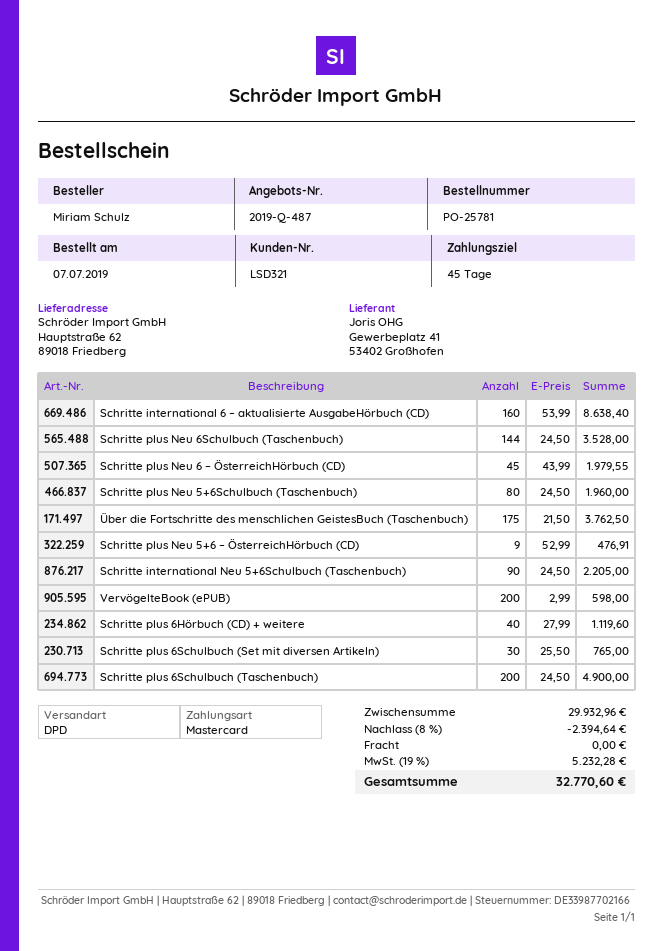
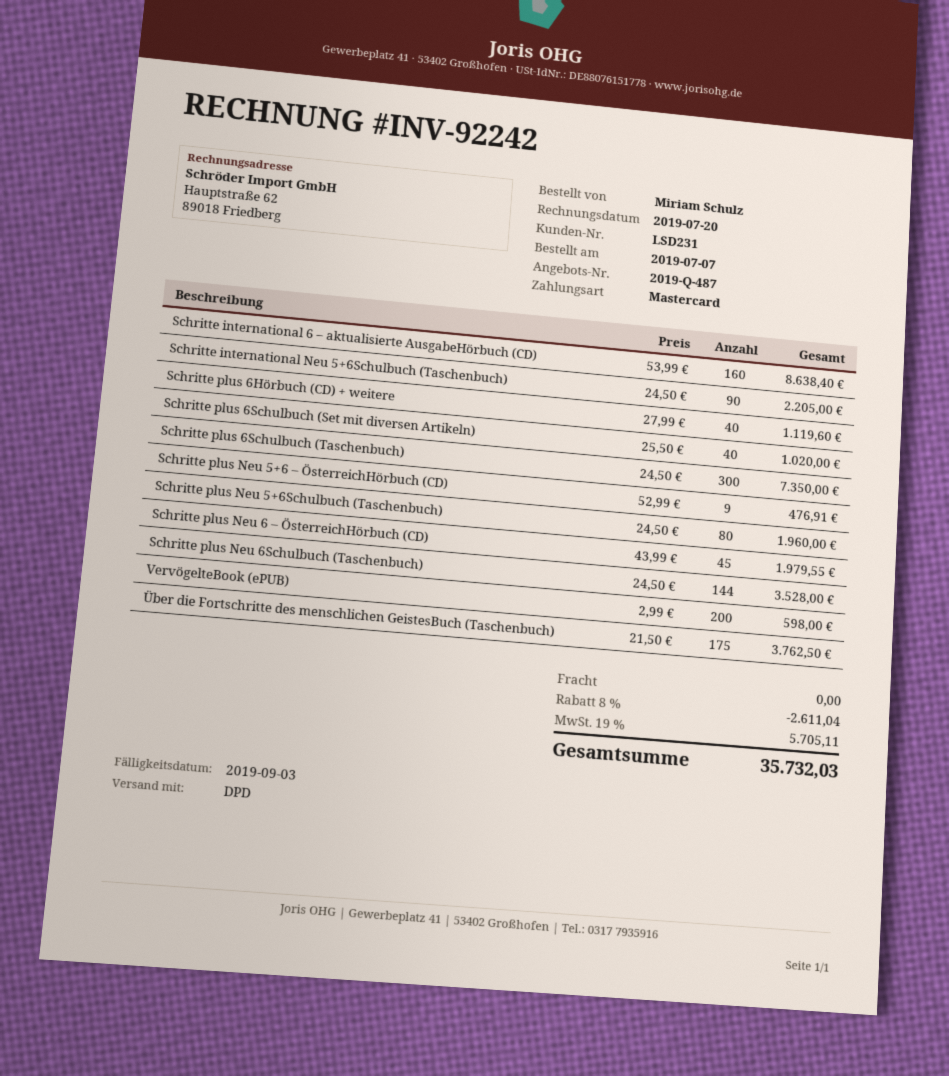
customer number: LSD321 -> LSD231
Schritte plus 6Schulbuch (Set mit diversen Artikeln): 30 x 25.50 = 765.00 -> 40 x 25.50 = 1020.00
Schritte plus 6Schulbuch (Taschenbuch): 200 x 24.50 = 4900.00 -> 300 x 24.50 = 7350.00
discount: 8% = 2394.64 -> 8% = 2611.04
tax: 19% = 5232.28 -> 19% = 5705.11
total: 32770.60 -> 35732.03

